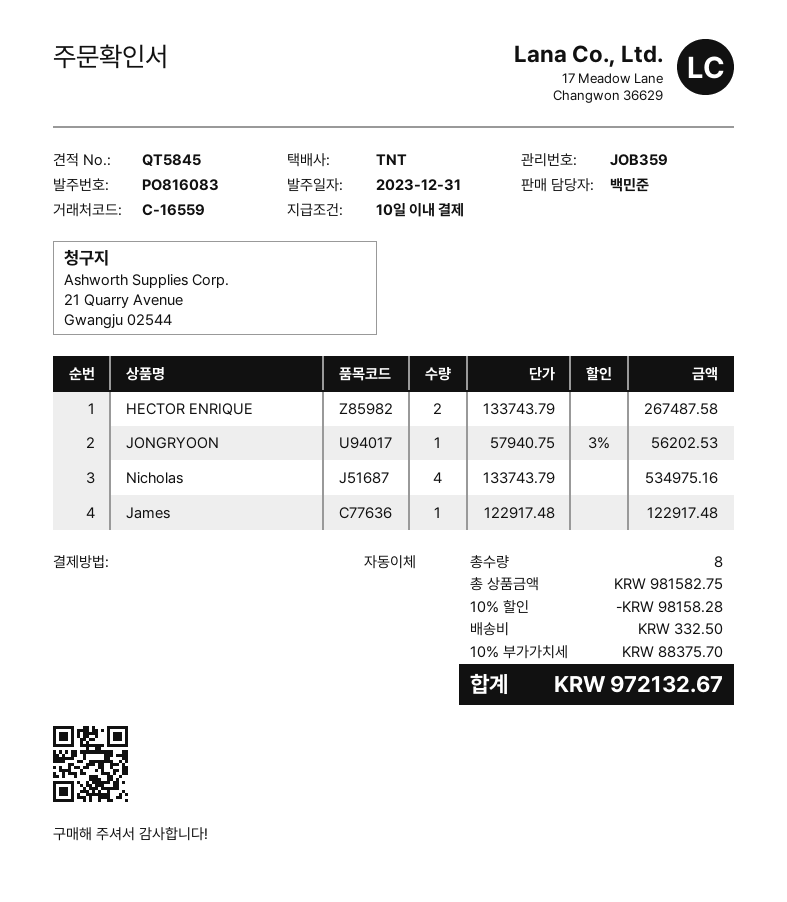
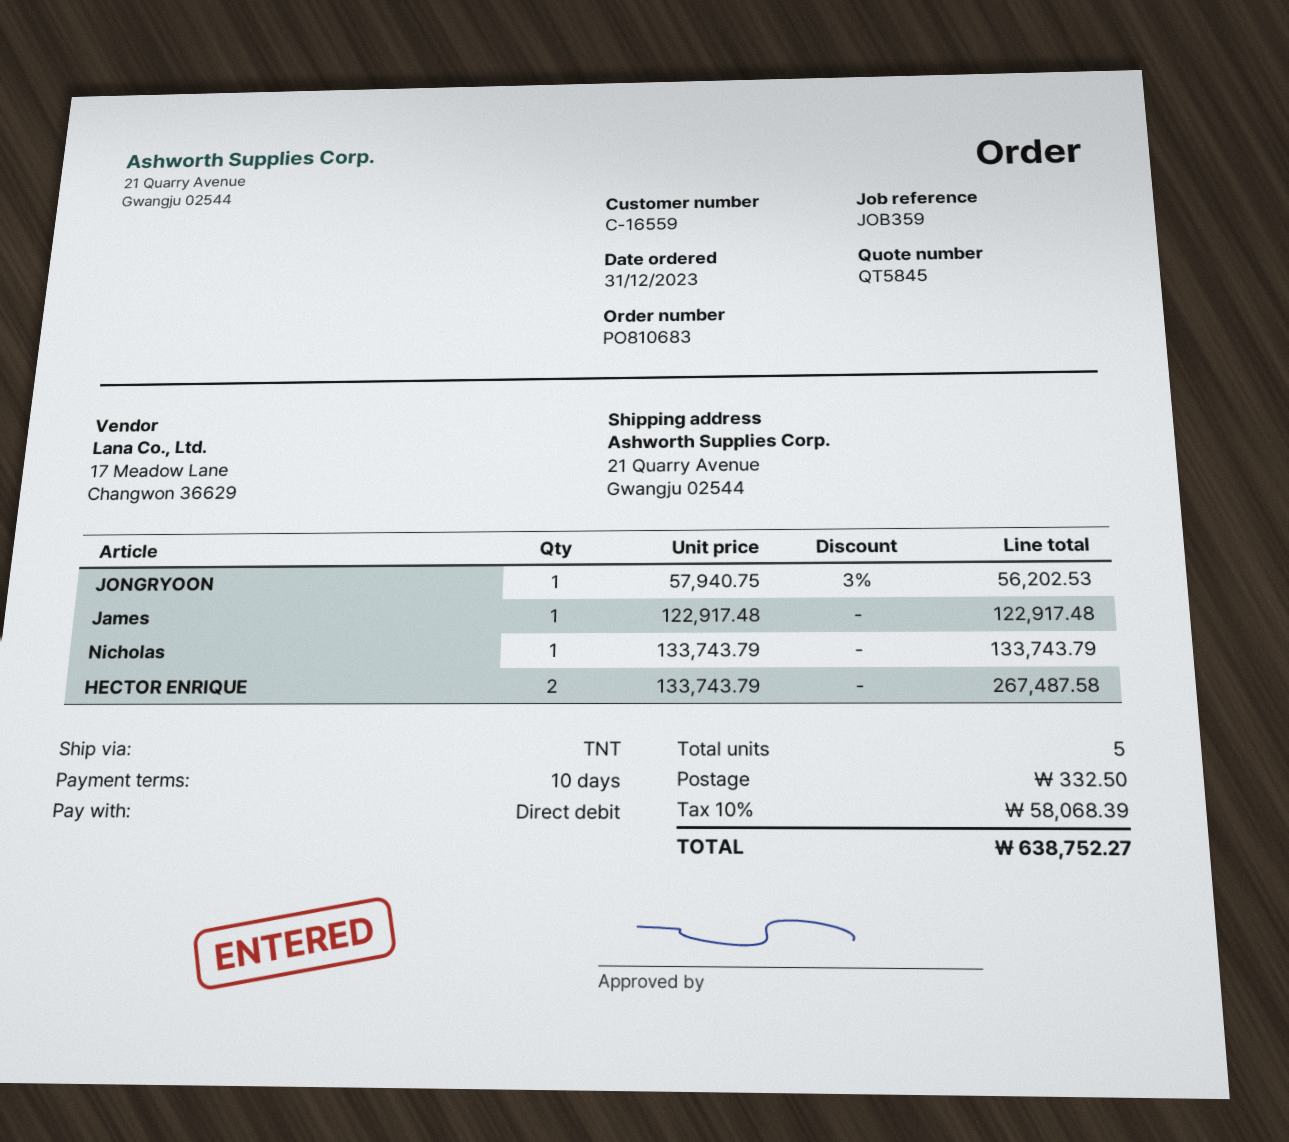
order number: PO816083 -> PO810683
Nicholas: 4 x 133743.79 = 534975.16 -> 1 x 133743.79 = 133743.79
total quantity: 8 -> 5
discount: 10% = 98158.28 -> none
tax: 10% = 88375.70 -> 10% = 58068.39
total: 972132.67 -> 638752.27

